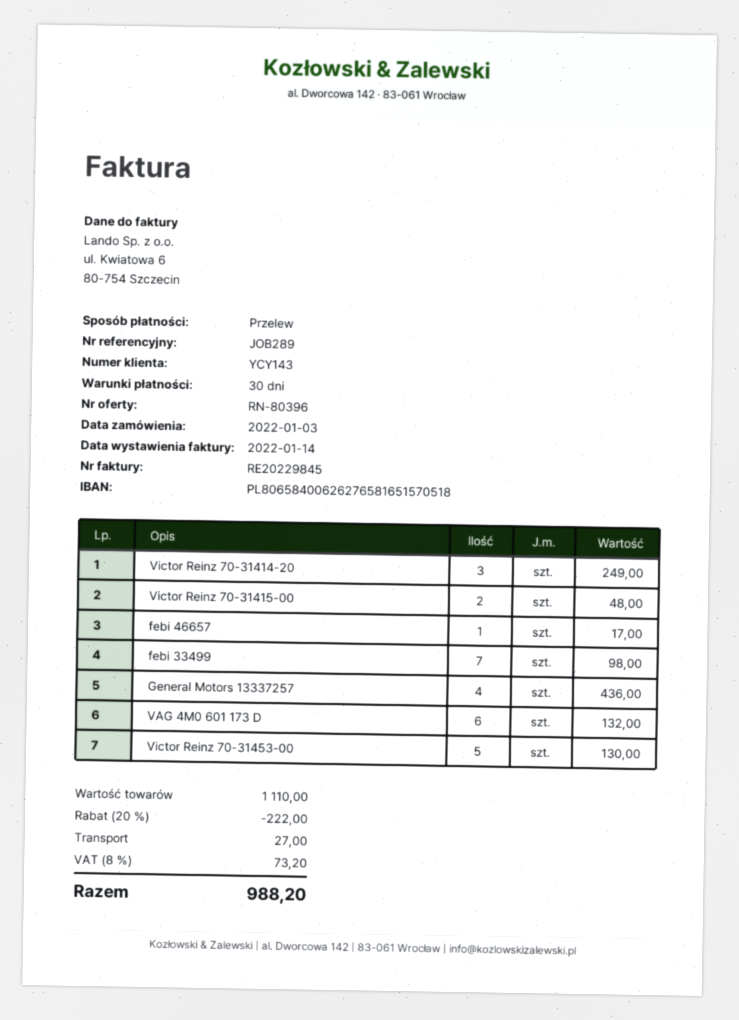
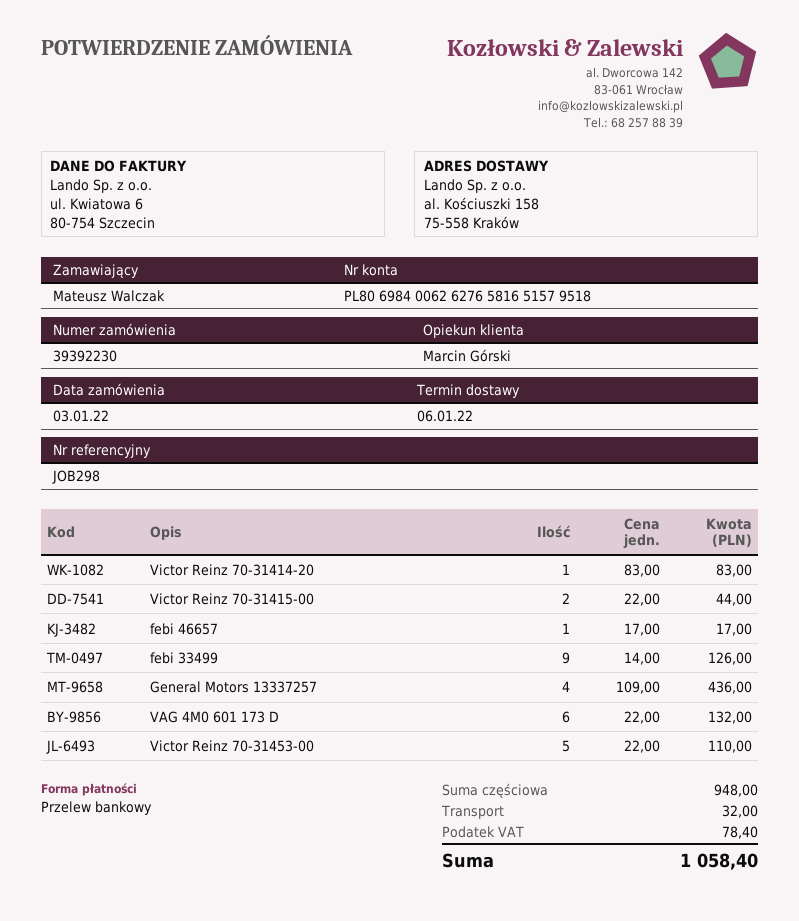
reference: JOB289 -> JOB298
bank account: PL80658400626276581651570518 -> PL80698400626276581651579518
Victor Reinz 70-31414-20: 3 for 249.00 -> 1 for 83.00
Victor Reinz 70-31415-00: 2 for 48.00 -> 2 for 44.00
febi 33499: 7 for 98.00 -> 9 for 126.00
Victor Reinz 70-31453-00: 5 for 130.00 -> 5 for 110.00
subtotal: 1110.00 -> 948.00
discount: 20% = 222.00 -> none
shipping: 27.00 -> 32.00
tax: 73.20 -> 78.40
total: 988.20 -> 1058.40

